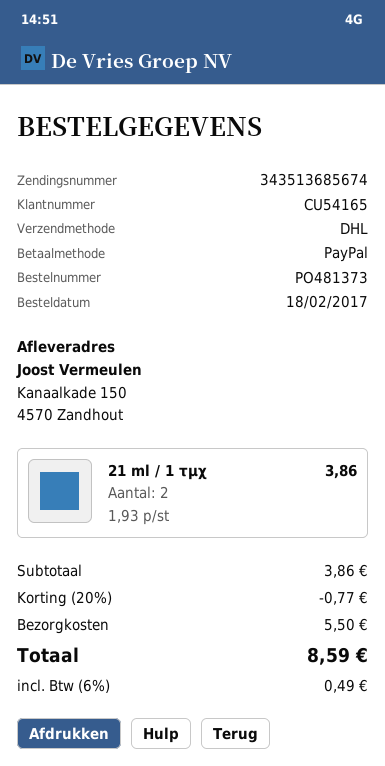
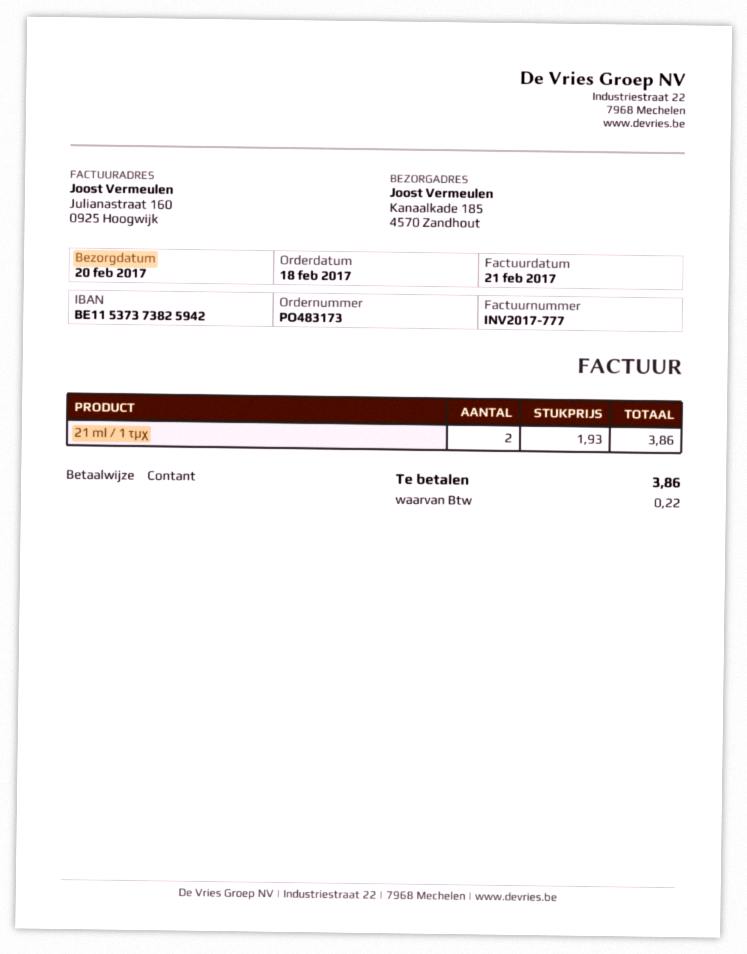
order number: PO481373 -> PO483173
payment method: PayPal -> cash
ship to: Kanaalkade 150, 4570 Zandhout -> Kanaalkade 185, 4570 Zandhout
discount: 20% = 0.77 -> none
shipping: 5.50 -> none
tax: 0.49 -> 0.22
total: 8.59 -> 3.86

